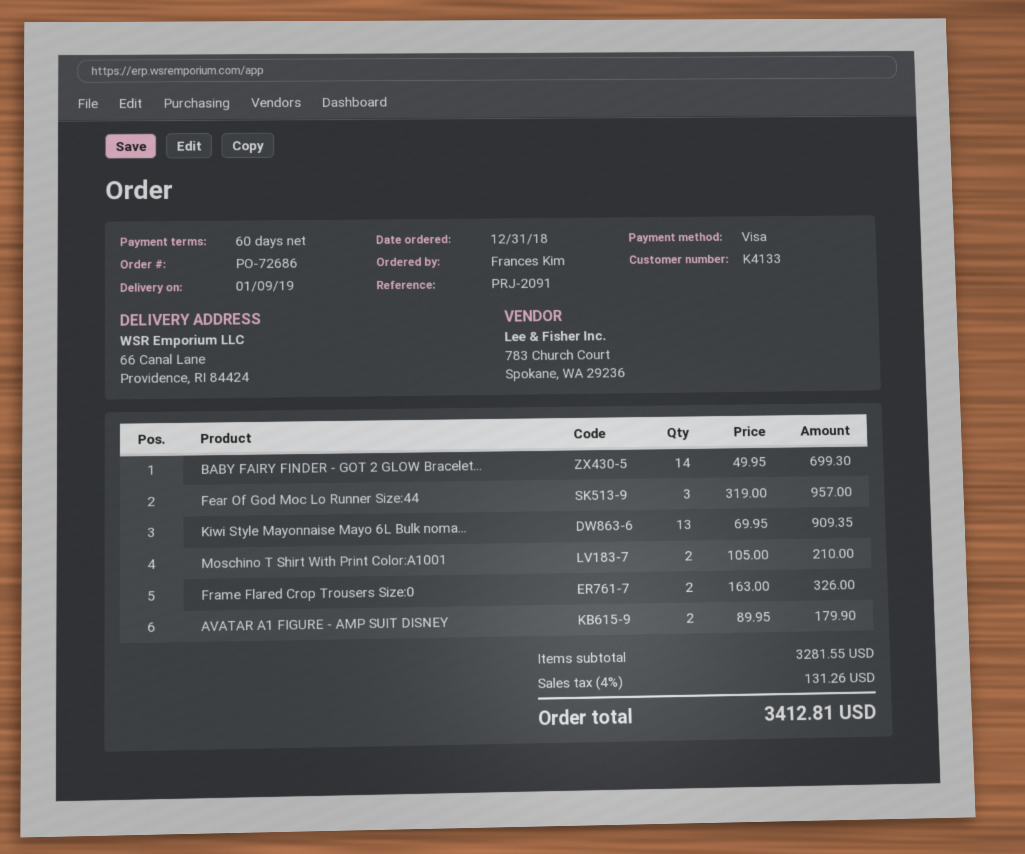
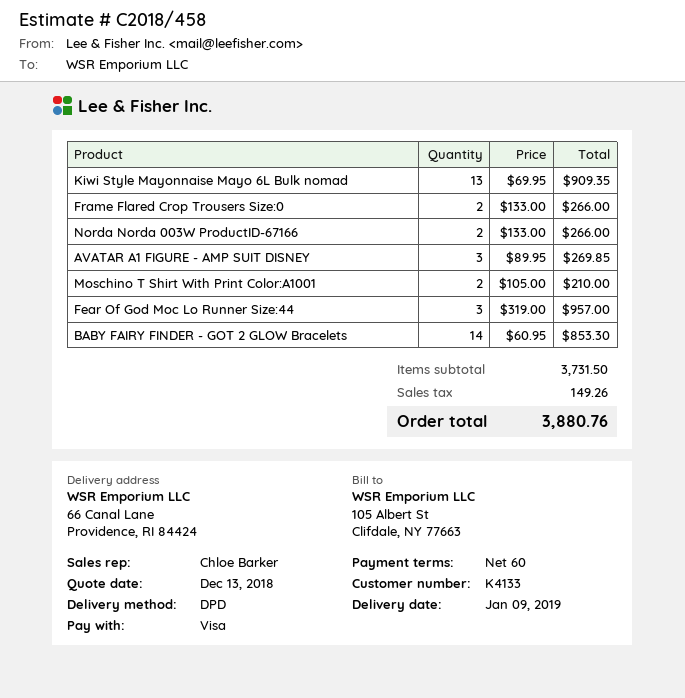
BABY FAIRY FINDER - GOT 2 GLOW Bracelet...: 14 x 49.95 = 699.30 -> 14 x 60.95 = 853.30
Frame Flared Crop Trousers Size:0: 2 x 163.00 = 326.00 -> 2 x 133.00 = 266.00
AVATAR A1 FIGURE - AMP SUIT DISNEY: 2 x 89.95 = 179.90 -> 3 x 89.95 = 269.85
Norda Norda 003W ProductID-67166: none -> 2 x 133.00 = 266.00
subtotal: 3281.55 -> 3731.50
tax: 131.26 -> 149.26
total: 3412.81 -> 3880.76

